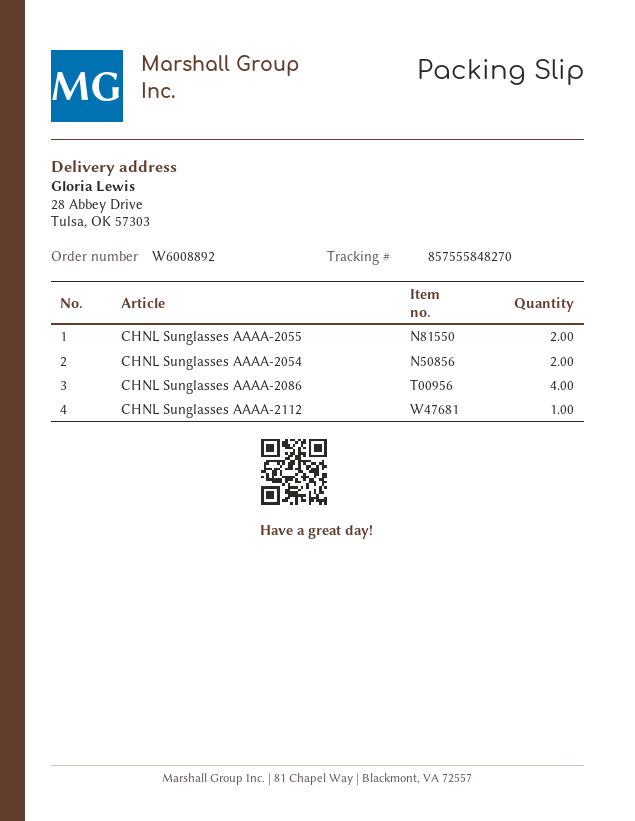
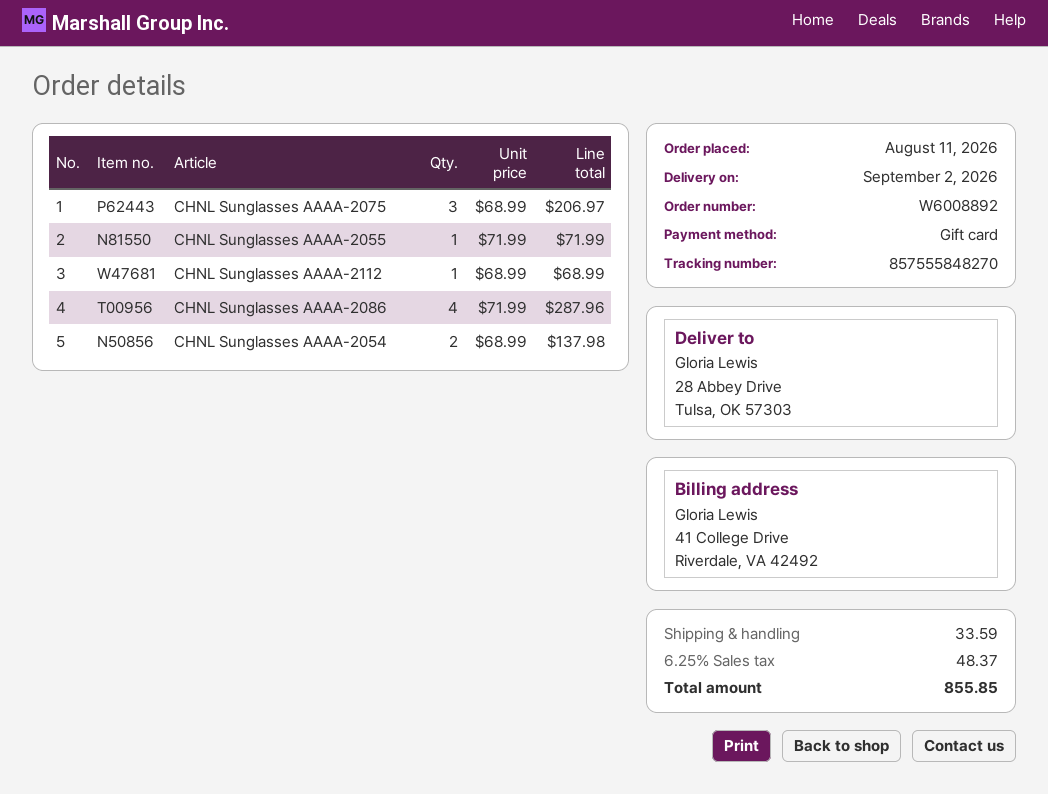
CHNL Sunglasses AAAA-2055: 2 -> 1
CHNL Sunglasses AAAA-2075: none -> 3

